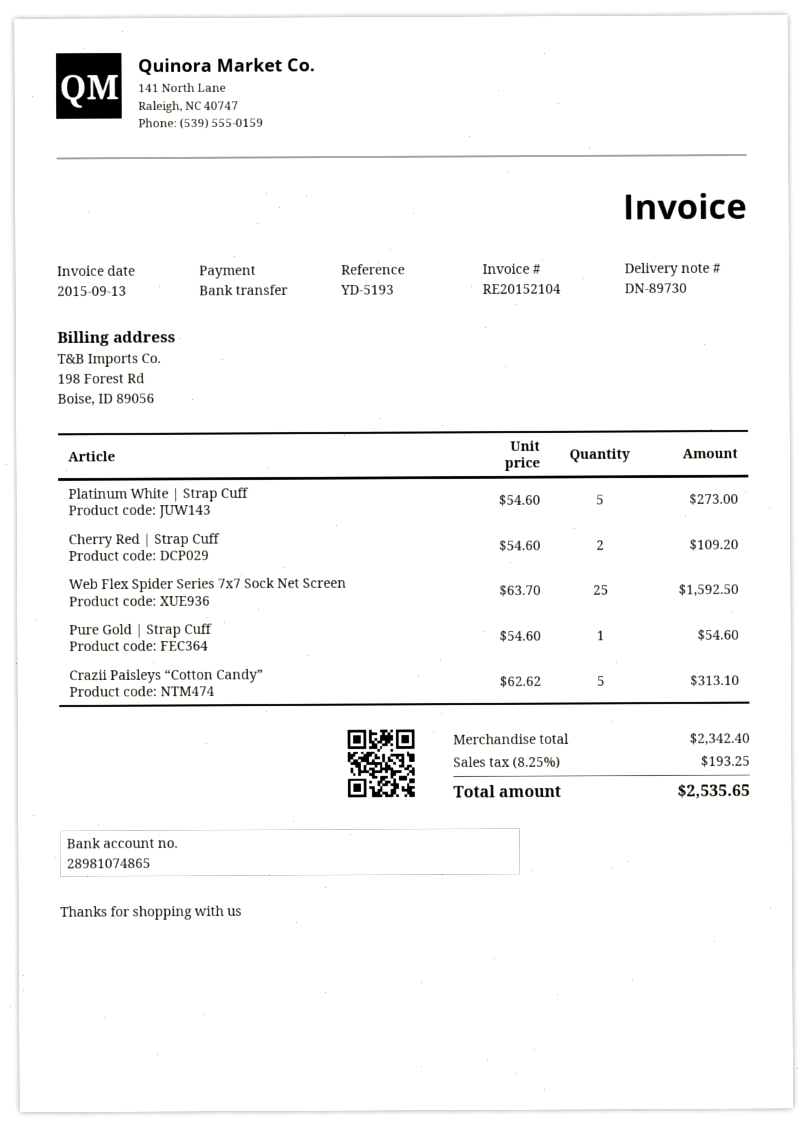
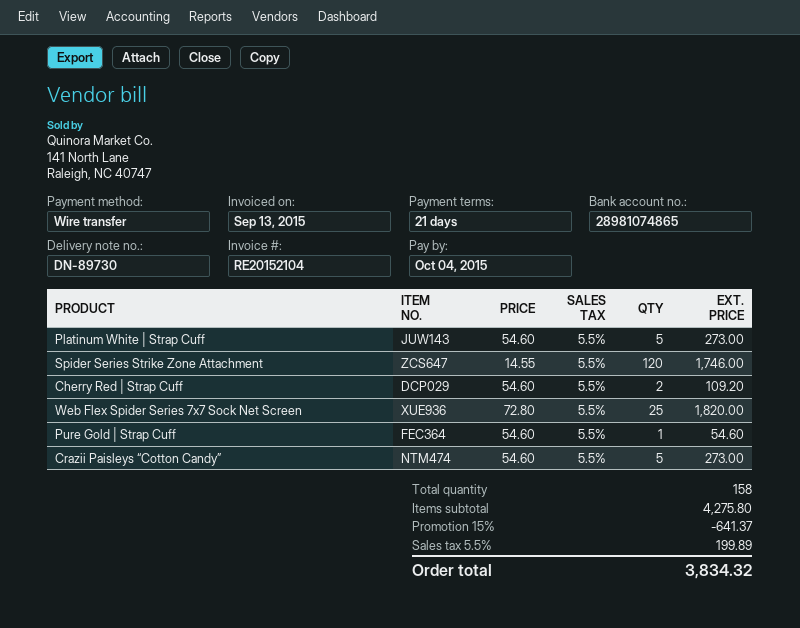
Web Flex Spider Series 7x7 Sock Net Screen: 25 x 63.70 = 1592.50 -> 25 x 72.80 = 1820.00
Crazii Paisleys “Cotton Candy”: 5 x 62.62 = 313.10 -> 5 x 54.60 = 273.00
Spider Series Strike Zone Attachment: none -> 120 x 14.55 = 1746.00
subtotal: 2342.40 -> 4275.80
discount: none -> 15% = 641.37
tax: 8.25% = 193.25 -> 5.5% = 199.89
total: 2535.65 -> 3834.32

